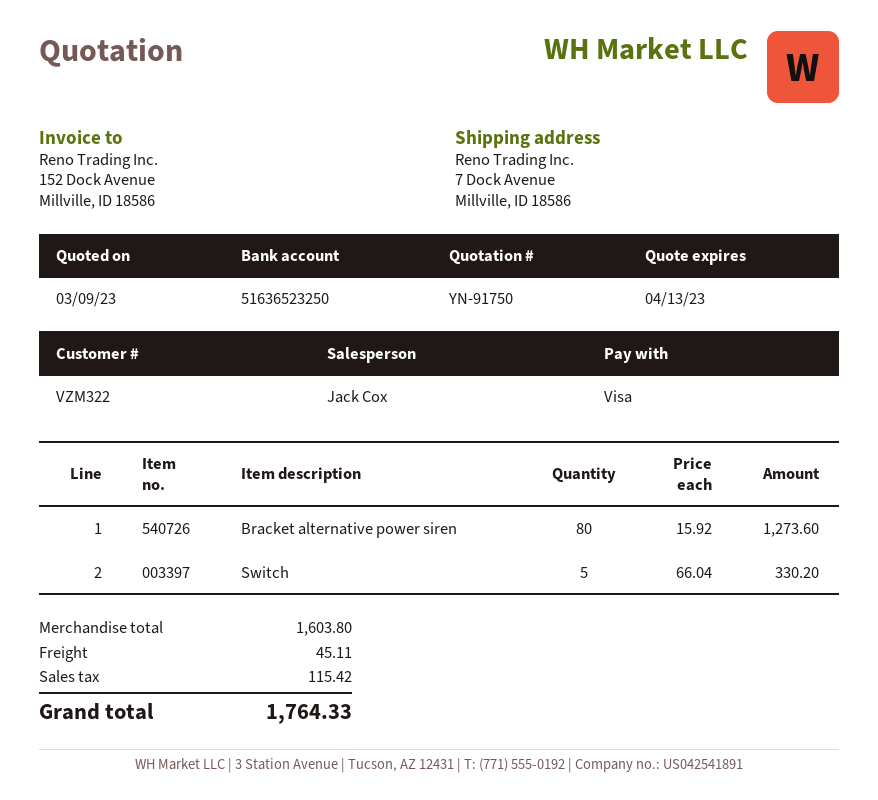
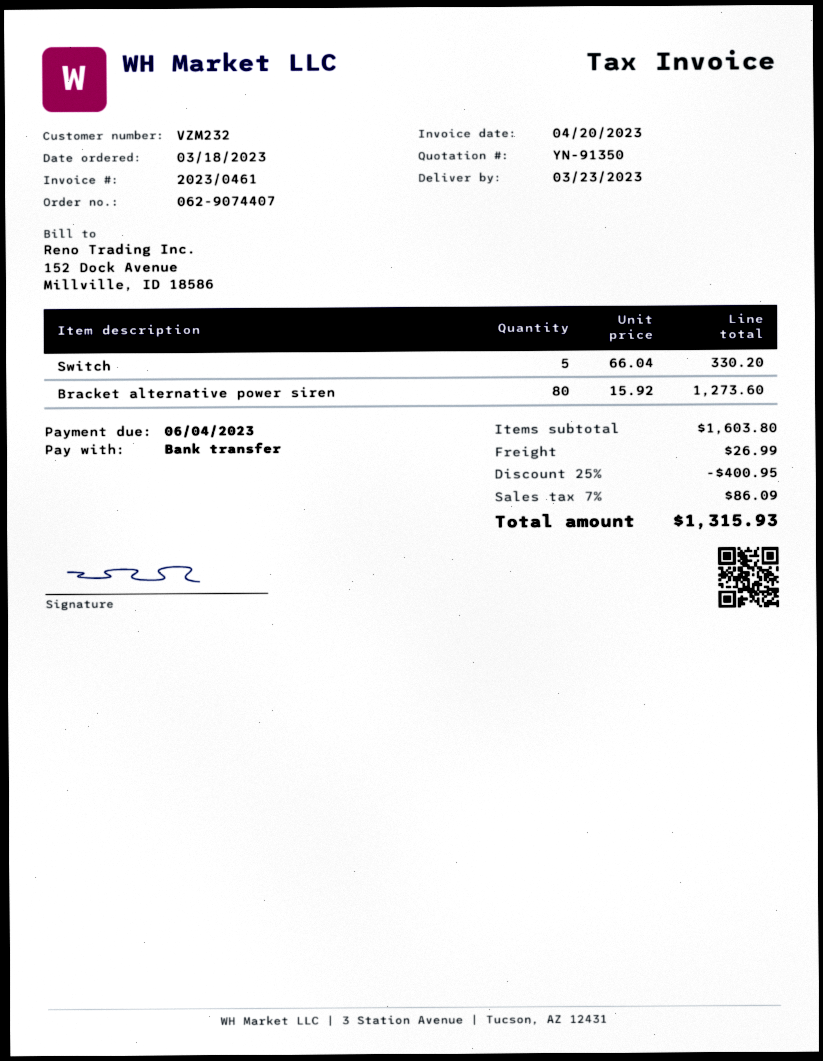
quote number: YN-91750 -> YN-91350
customer number: VZM322 -> VZM232
payment method: Visa -> bank transfer
discount: none -> 25% = 400.95
shipping: 45.11 -> 26.99
tax: 115.42 -> 86.09
total: 1764.33 -> 1315.93

